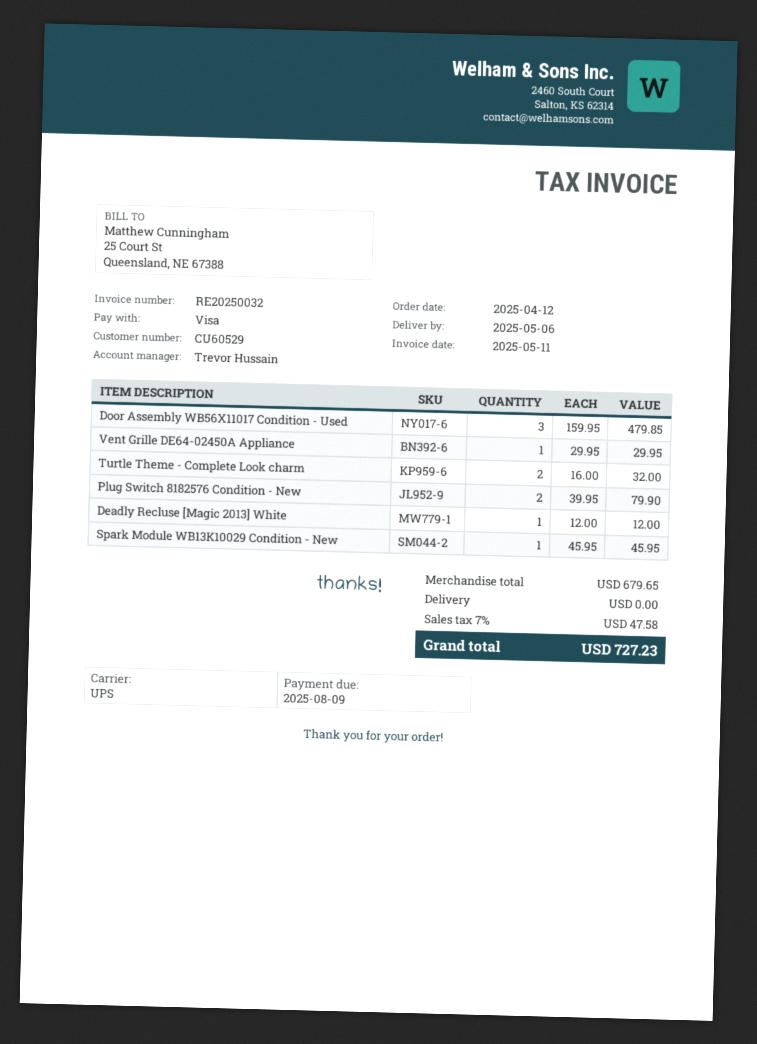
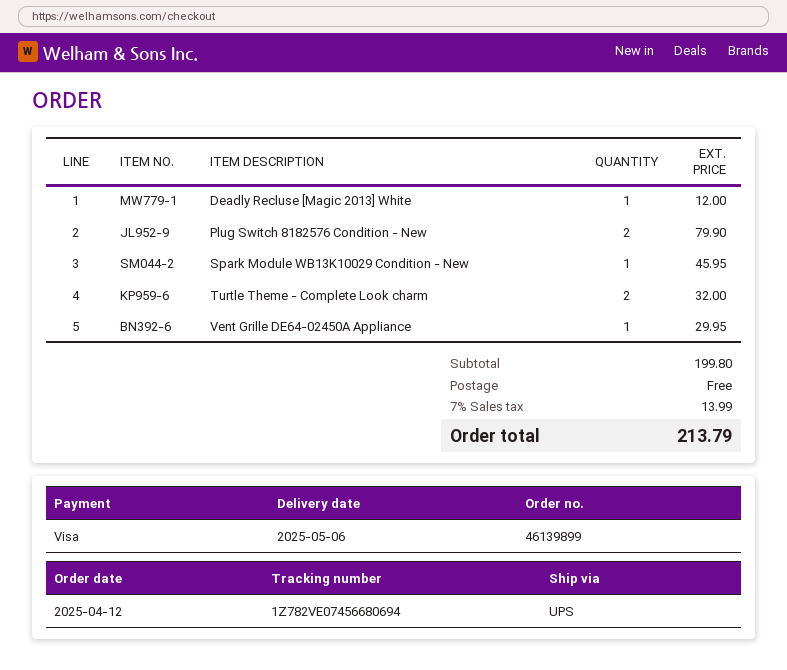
Door Assembly WB56X11017 Condition - Used: 3 for 479.85 -> none
subtotal: 679.65 -> 199.80
tax: 7% = 47.58 -> 7% = 13.99
total: 727.23 -> 213.79

